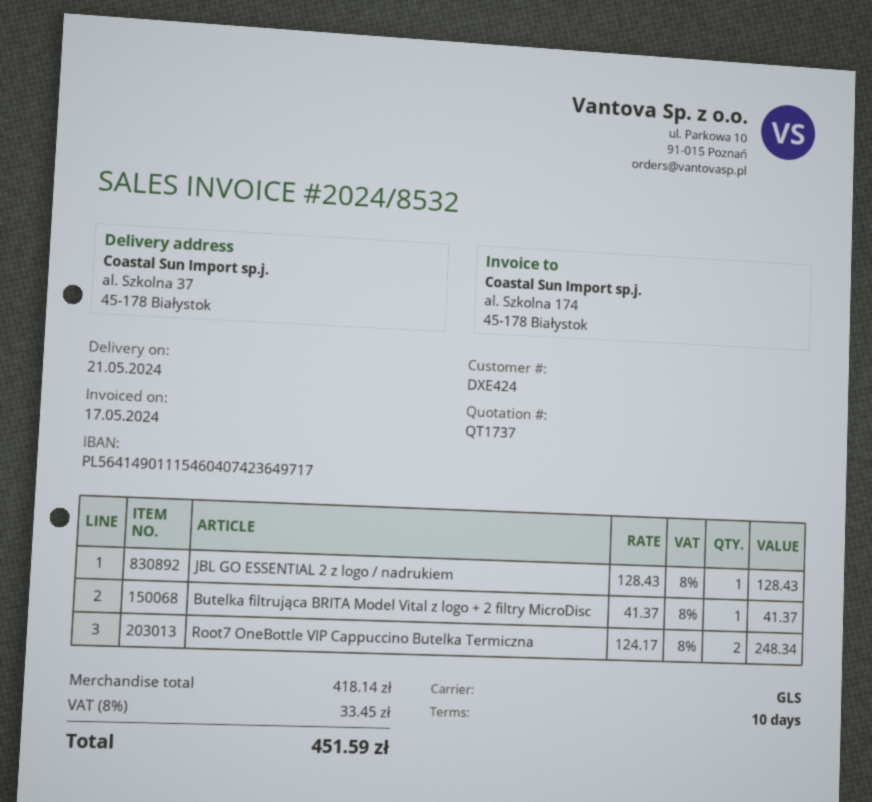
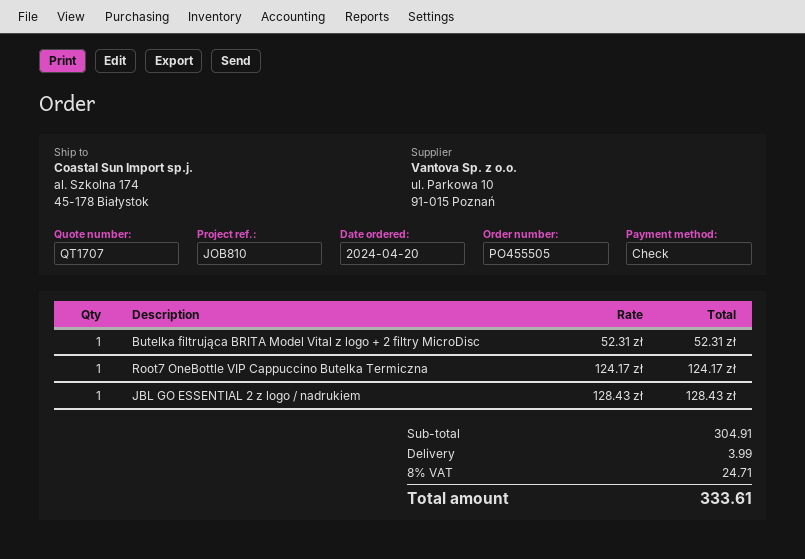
quote number: QT1737 -> QT1707
ship to: al. Szkolna 37, 45-178 Białystok -> al. Szkolna 174, 45-178 Białystok
Butelka filtrująca BRITA Model Vital z logo + 2 filtry MicroDisc: 1 x 41.37 = 41.37 -> 1 x 52.31 = 52.31
Root7 OneBottle VIP Cappuccino Butelka Termiczna: 2 x 124.17 = 248.34 -> 1 x 124.17 = 124.17
subtotal: 418.14 -> 304.91
shipping: none -> 3.99
tax: 8% = 33.45 -> 8% = 24.71
total: 451.59 -> 333.61

